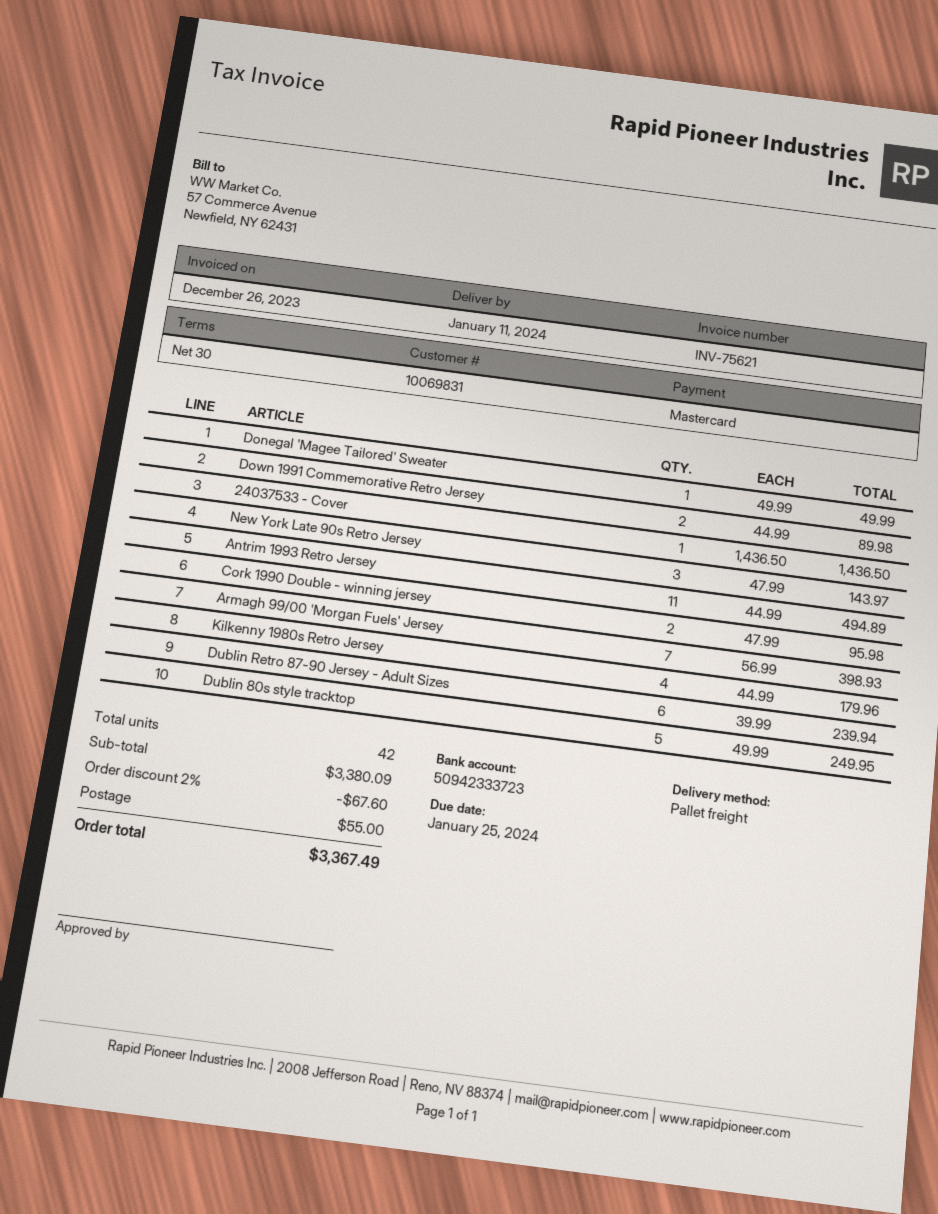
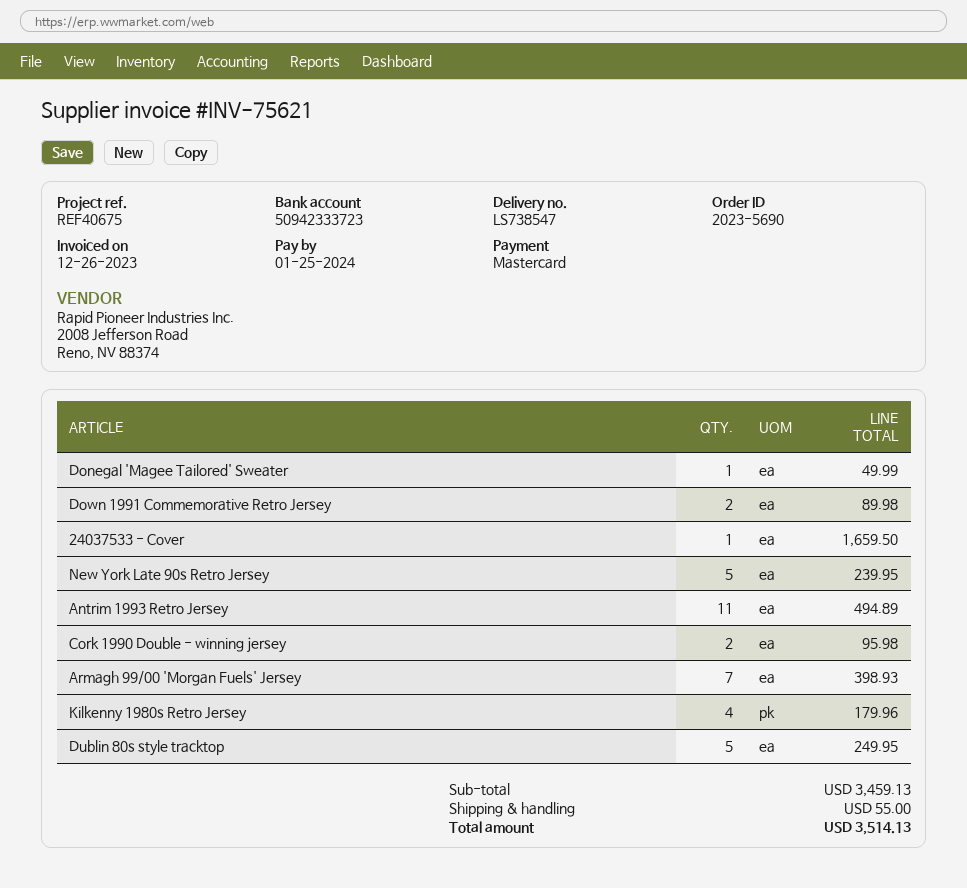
24037533 - Cover: 1 for 1436.50 -> 1 for 1659.50
New York Late 90s Retro Jersey: 3 for 143.97 -> 5 for 239.95
Dublin Retro 87-90 Jersey - Adult Sizes: 6 for 239.94 -> none
subtotal: 3380.09 -> 3459.13
discount: 2% = 67.60 -> none
total: 3367.49 -> 3514.13

